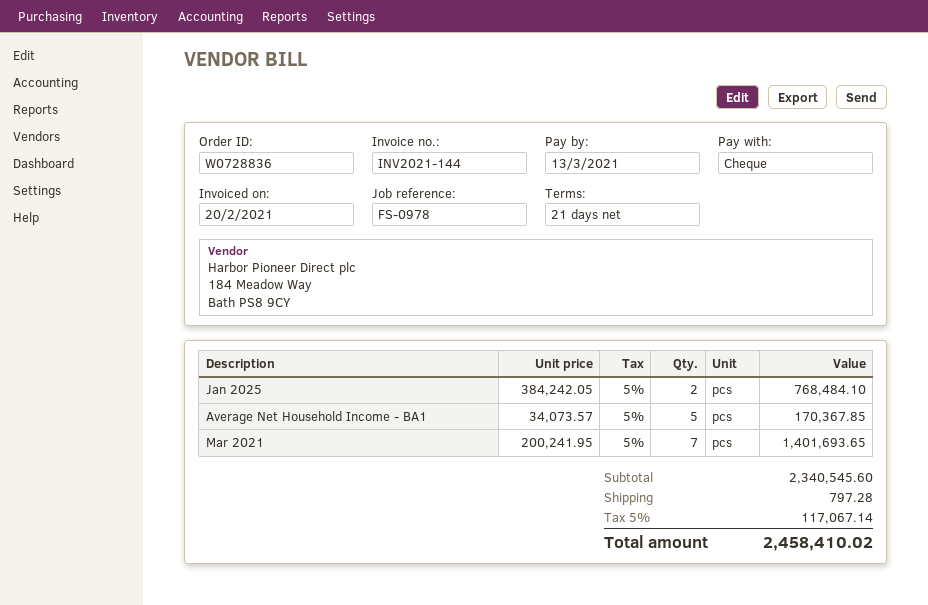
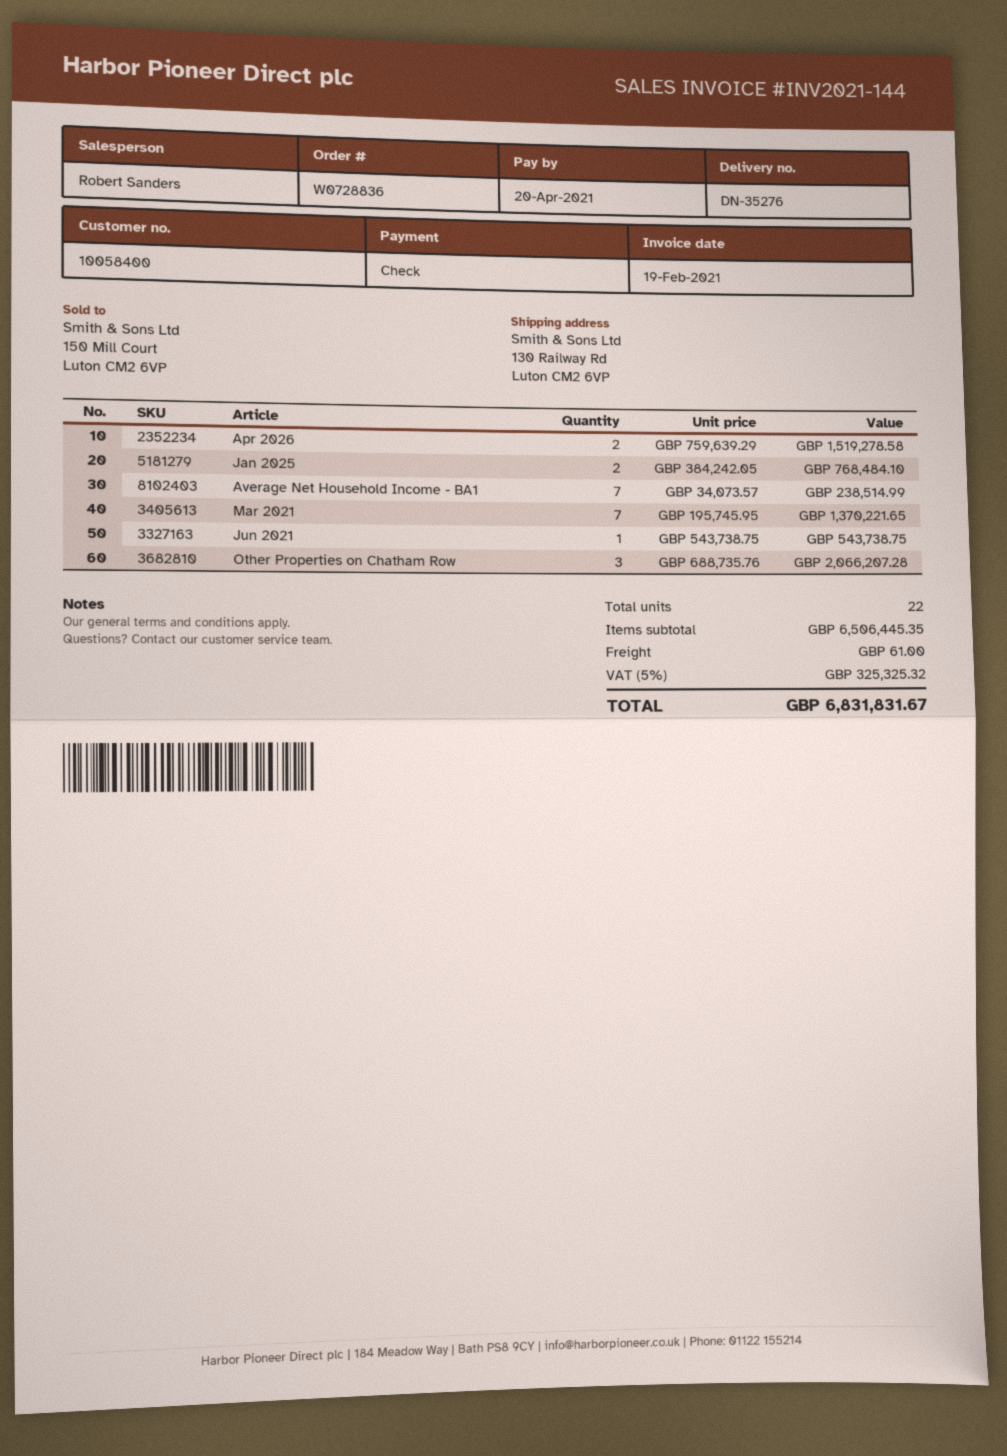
invoice date: 2021-02-20 -> 2021-02-19
due date: 2021-03-13 -> 2021-04-20
Average Net Household Income - BA1: 5 x 34073.57 = 170367.85 -> 7 x 34073.57 = 238514.99
Mar 2021: 7 x 200241.95 = 1401693.65 -> 7 x 195745.95 = 1370221.65
Apr 2026: none -> 2 x 759639.29 = 1519278.58
Jun 2021: none -> 1 x 543738.75 = 543738.75
Other Properties on Chatham Row: none -> 3 x 688735.76 = 2066207.28
subtotal: 2340545.60 -> 6506445.35
shipping: 797.28 -> 61.00
tax: 5% = 117067.14 -> 5% = 325325.32
total: 2458410.02 -> 6831831.67

